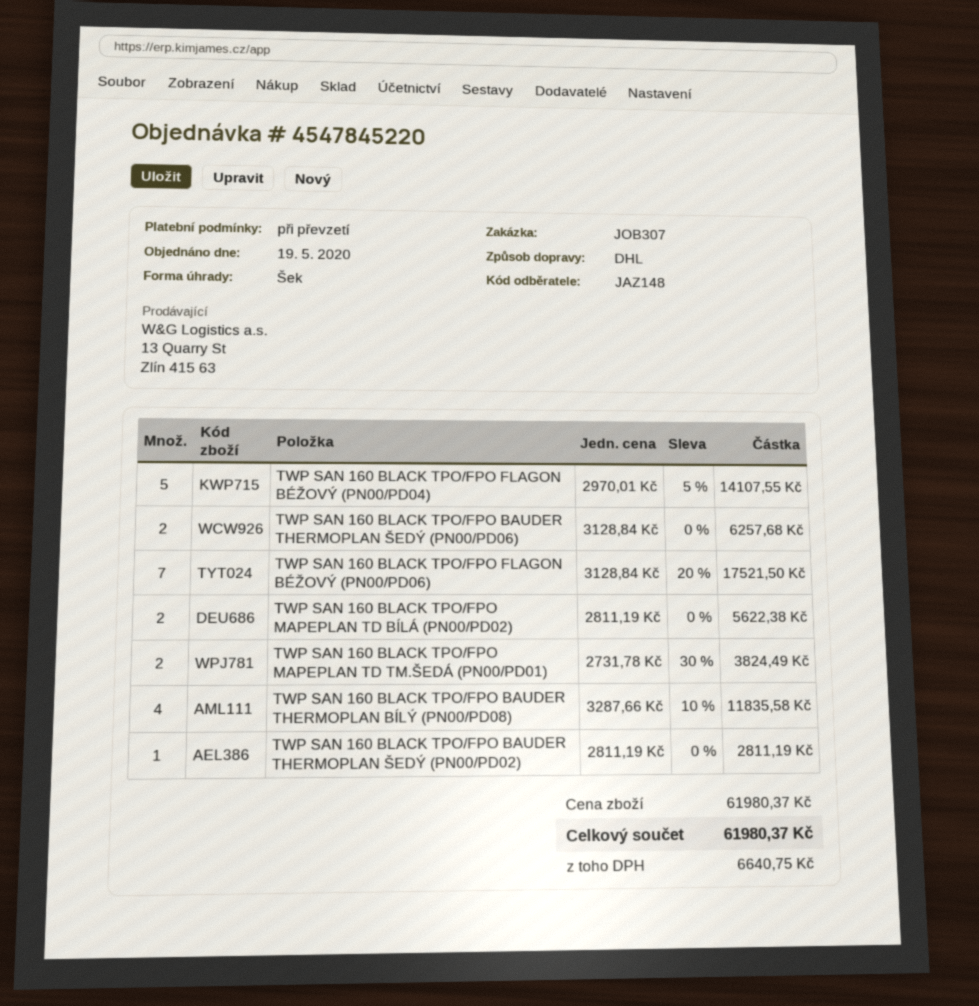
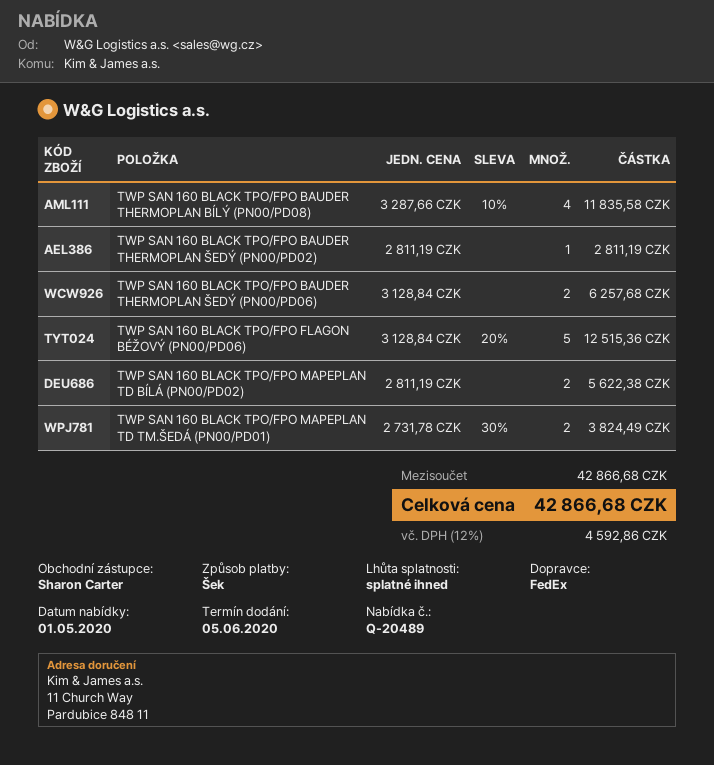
shipping method: DHL -> FedEx
TWP SAN 160 BLACK TPO/FPO FLAGON BÉŽOVÝ (PN00/PD04): 5 x 2970.01 - 5% = 14107.55 -> none
TWP SAN 160 BLACK TPO/FPO FLAGON BÉŽOVÝ (PN00/PD06): 7 x 3128.84 - 20% = 17521.50 -> 5 x 3128.84 - 20% = 12515.36
subtotal: 61980.37 -> 42866.68
tax: 6640.75 -> 4592.86
total: 61980.37 -> 42866.68

